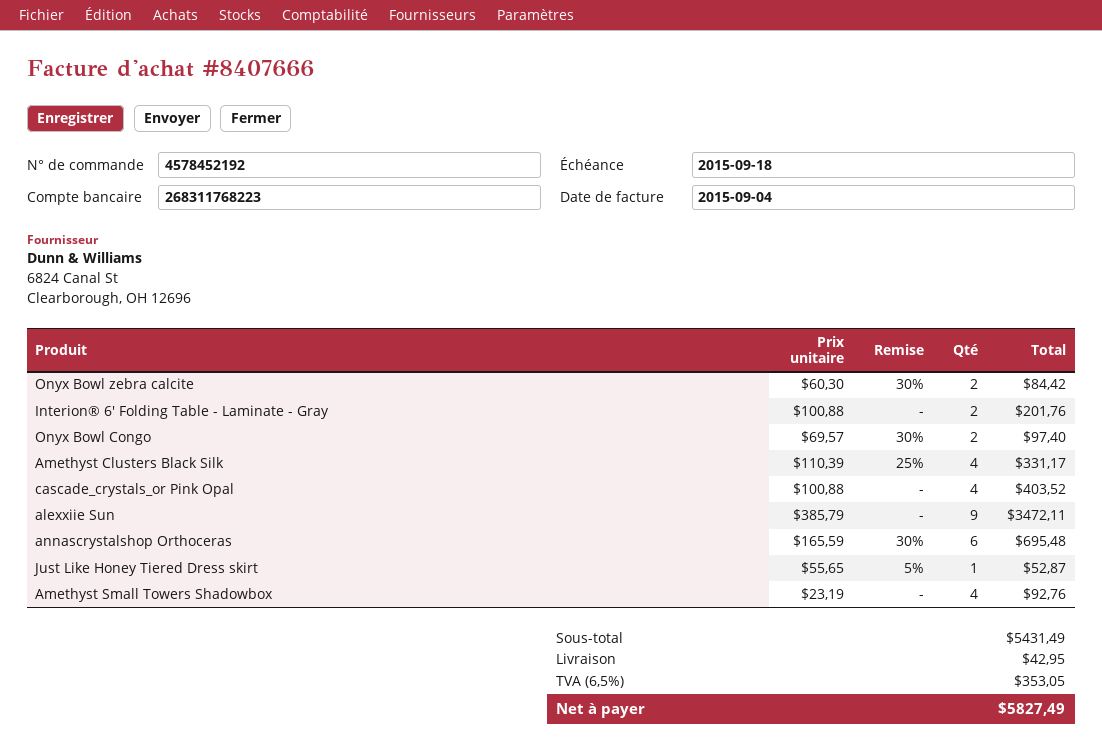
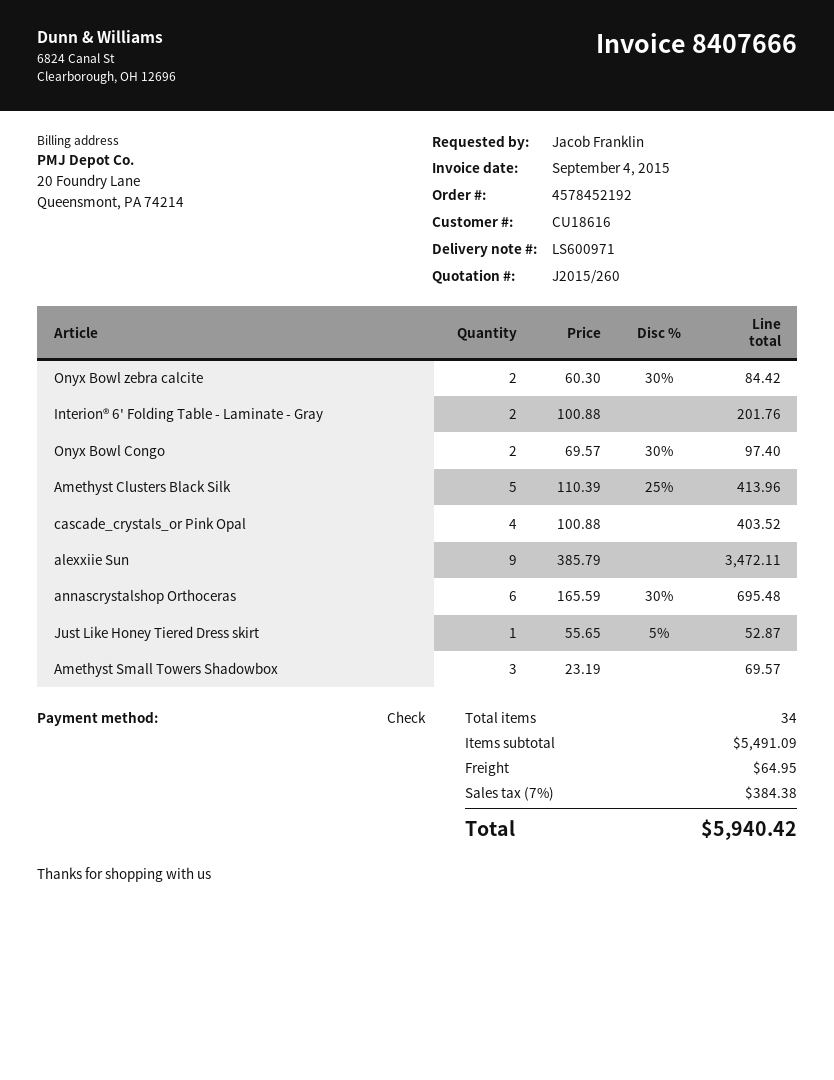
Amethyst Clusters Black Silk: 4 x 110.39 - 25% = 331.17 -> 5 x 110.39 - 25% = 413.96
Amethyst Small Towers Shadowbox: 4 x 23.19 = 92.76 -> 3 x 23.19 = 69.57
subtotal: 5431.49 -> 5491.09
shipping: 42.95 -> 64.95
tax: 6.5% = 353.05 -> 7% = 384.38
total: 5827.49 -> 5940.42

